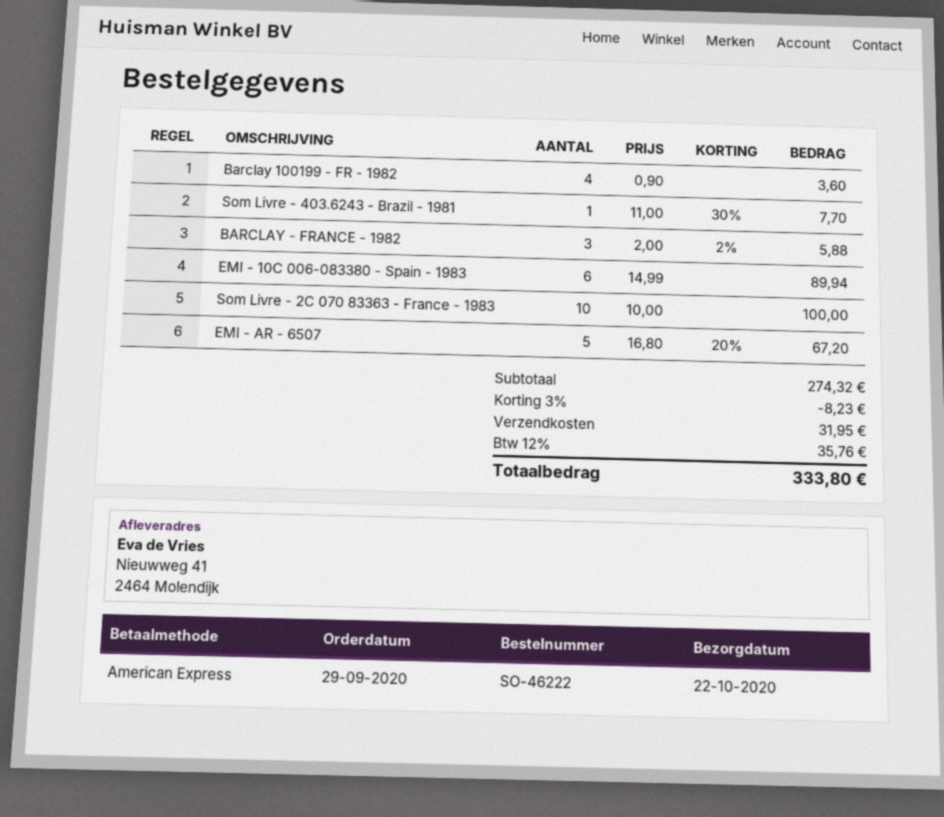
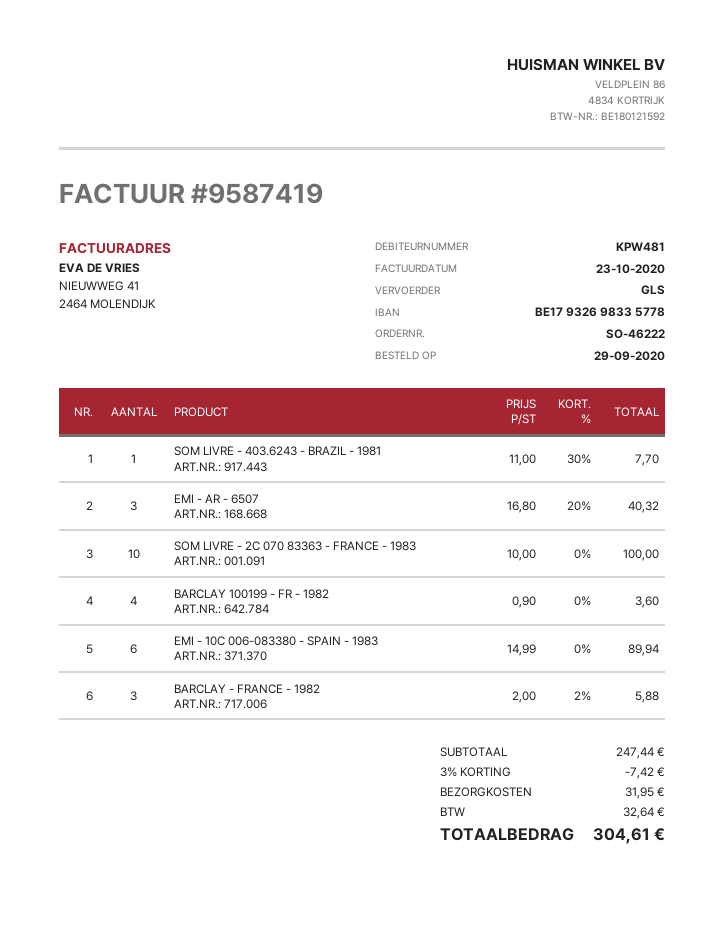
EMI - AR - 6507: 5 x 16.80 - 20% = 67.20 -> 3 x 16.80 - 20% = 40.32
subtotal: 274.32 -> 247.44
discount: 3% = 8.23 -> 3% = 7.42
tax: 35.76 -> 32.64
total: 333.80 -> 304.61

